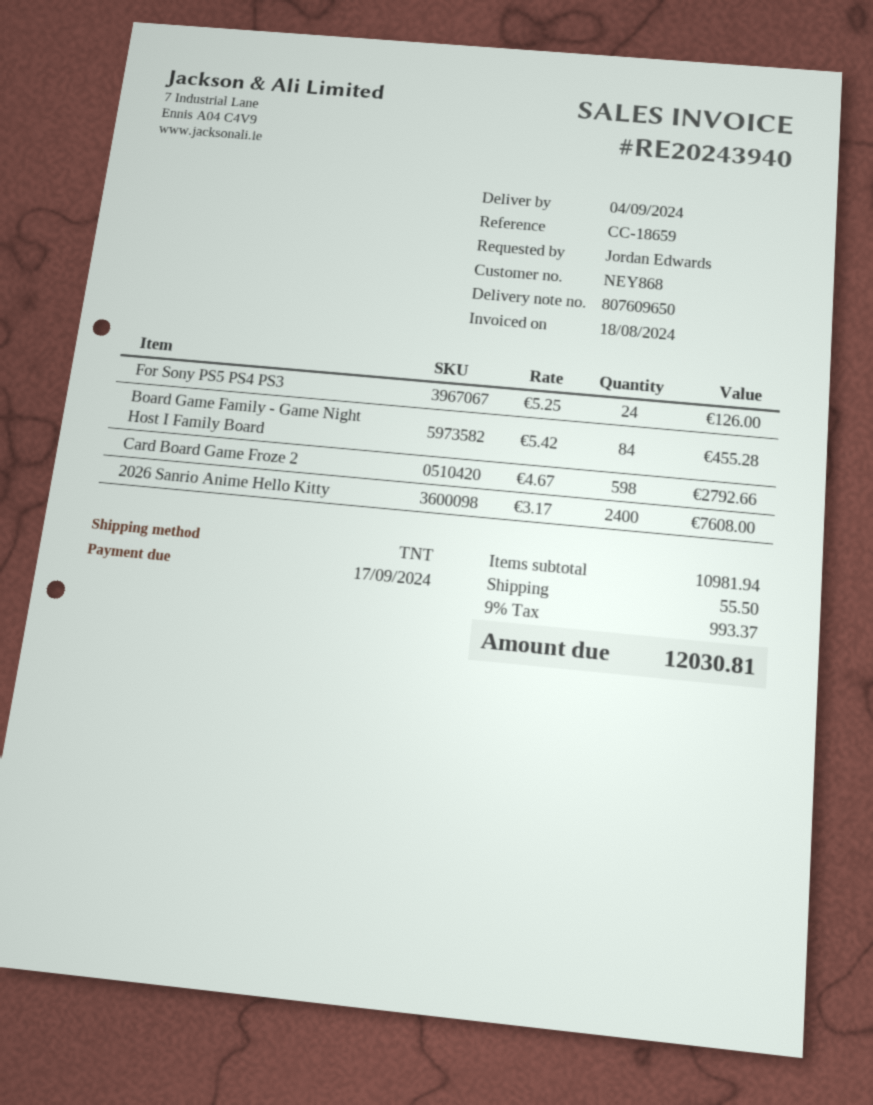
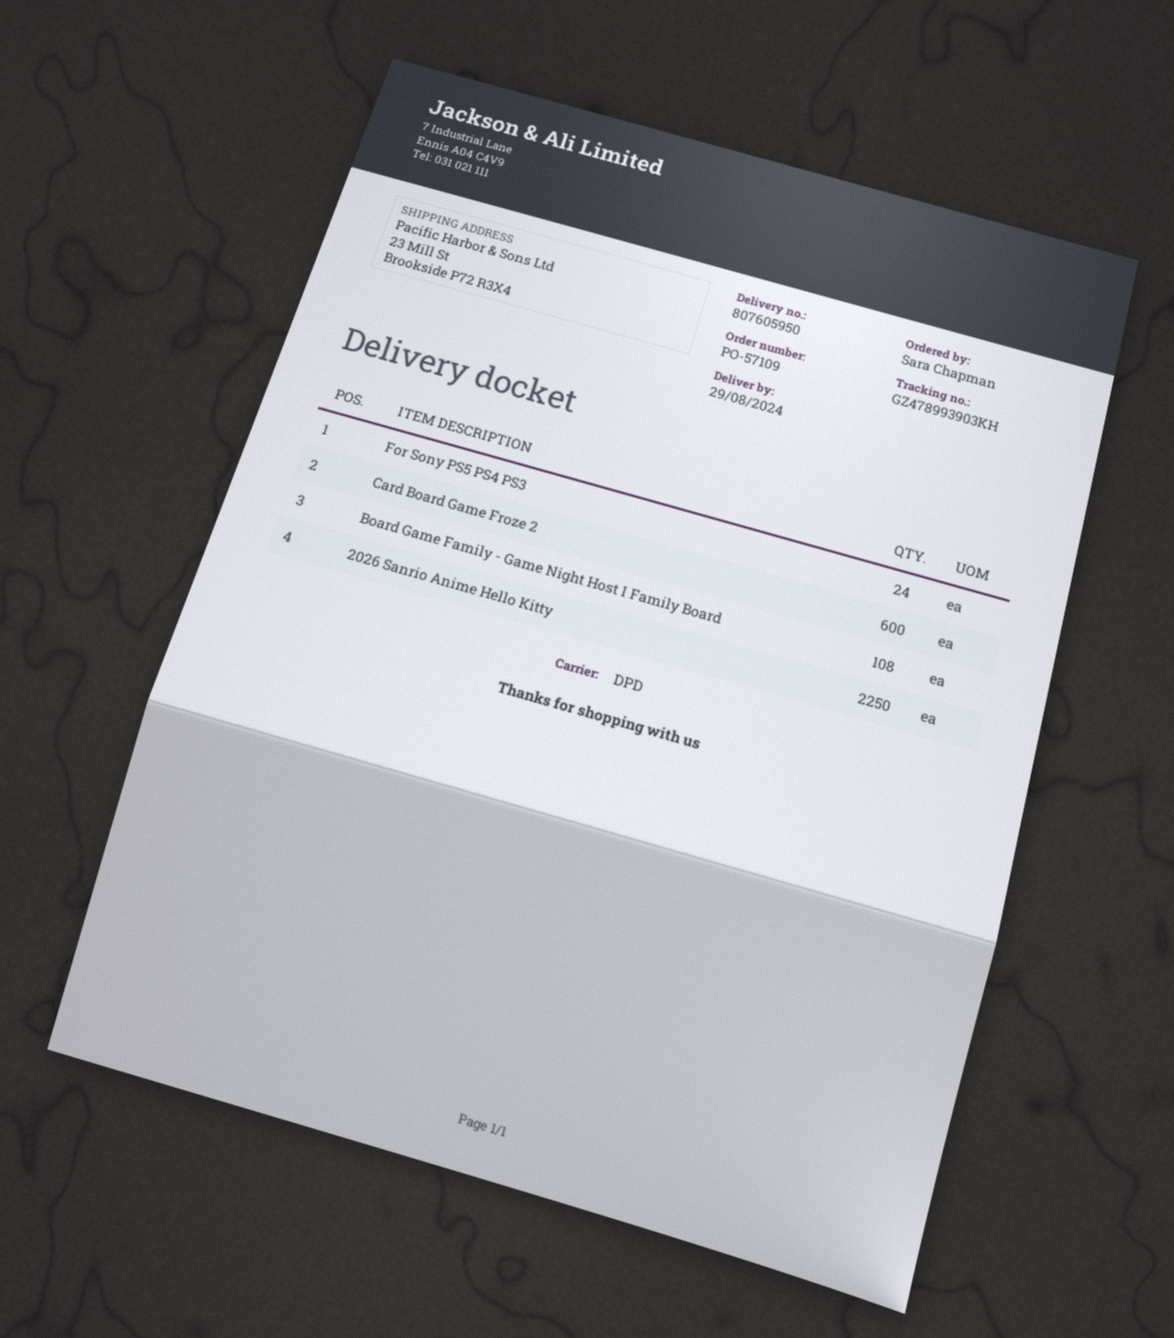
delivery note number: 807609650 -> 807605950
delivery date: 2024-09-04 -> 2024-08-29
ordered by: Jordan Edwards -> Sara Chapman
shipping method: TNT -> DPD
Board Game Family - Game Night Host I Family Board: 84 -> 108
Card Board Game Froze 2: 598 -> 600
2026 Sanrio Anime Hello Kitty: 2400 -> 2250

